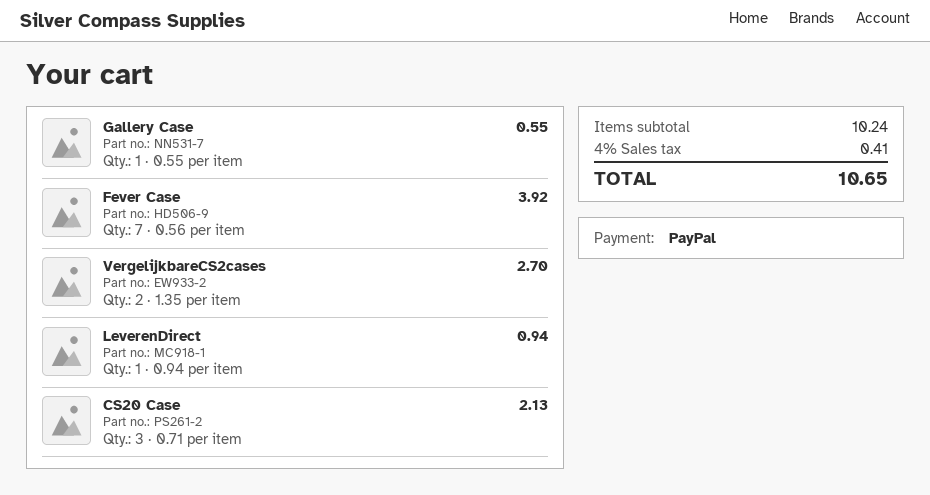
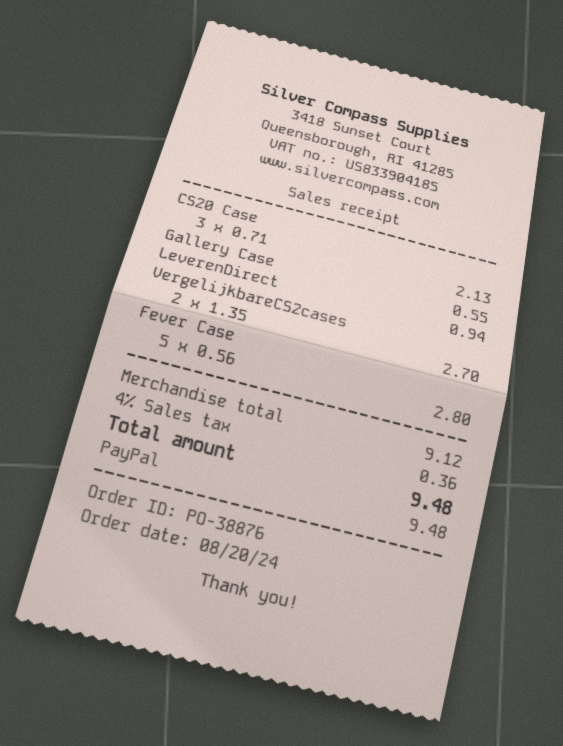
Fever Case: 7 x 0.56 = 3.92 -> 5 x 0.56 = 2.80
subtotal: 10.24 -> 9.12
tax: 4% = 0.41 -> 4% = 0.36
total: 10.65 -> 9.48

